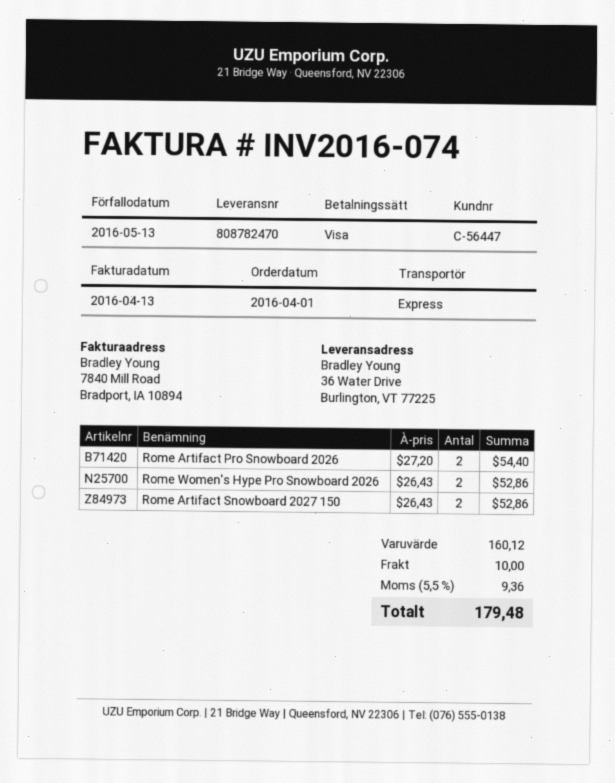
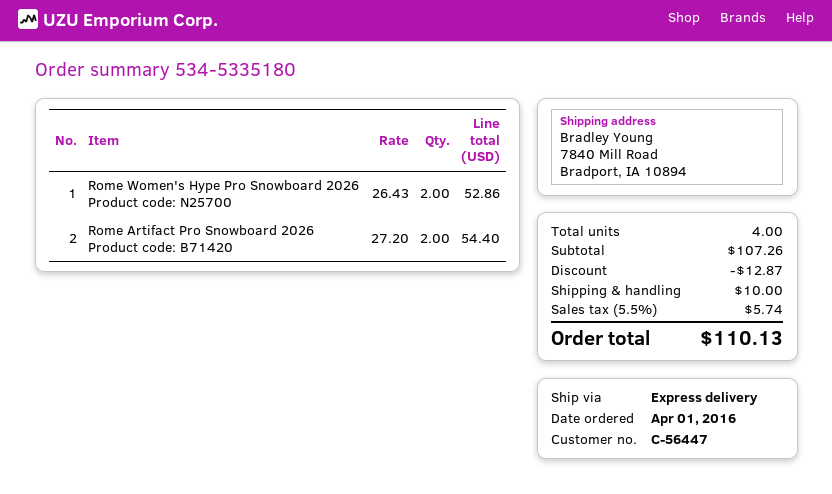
ship to: 36 Water Drive, Burlington, VT 77225 -> 7840 Mill Road, Bradport, IA 10894
Rome Artifact Snowboard 2027 150: 2 x 26.43 = 52.86 -> none
subtotal: 160.12 -> 107.26
discount: none -> 12.87
tax: 5.5% = 9.36 -> 5.5% = 5.74
total: 179.48 -> 110.13

